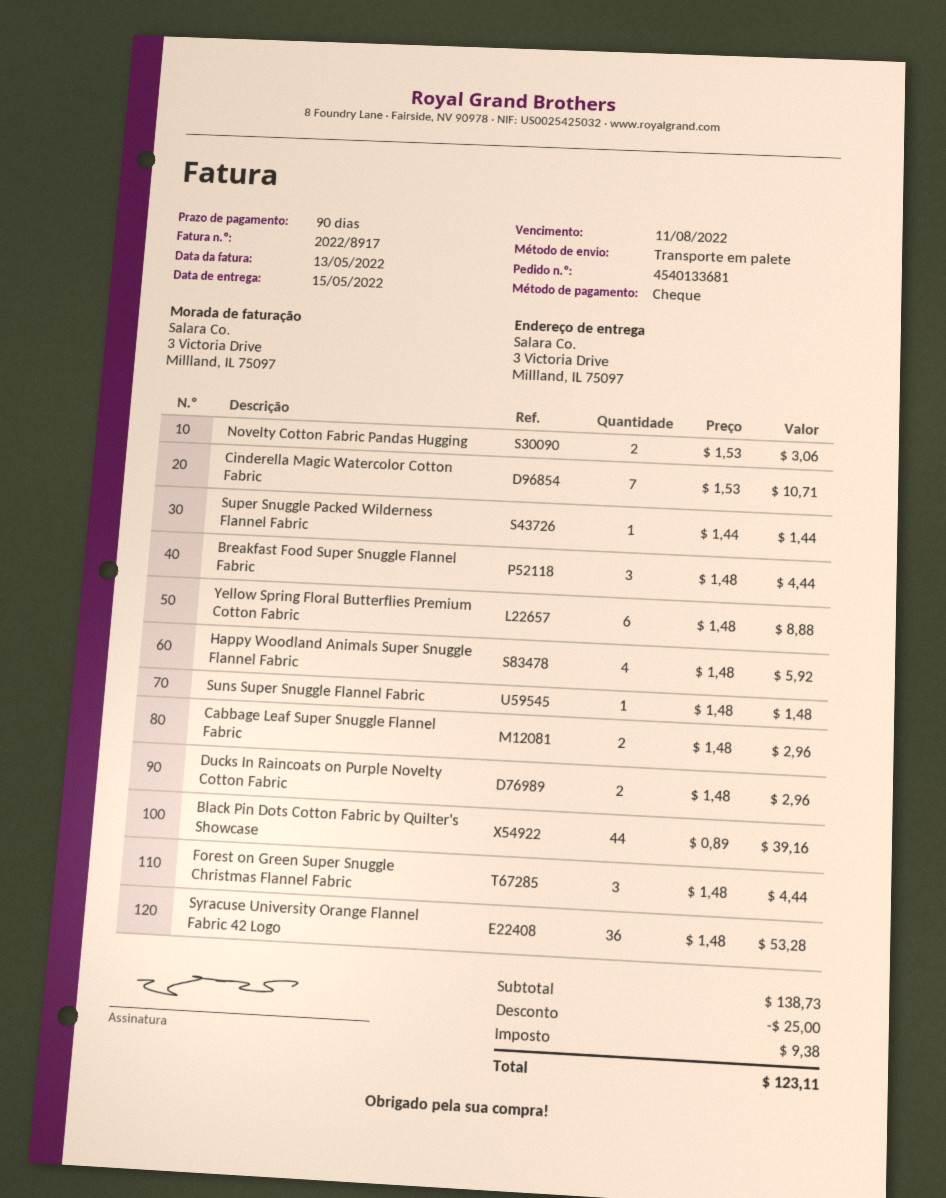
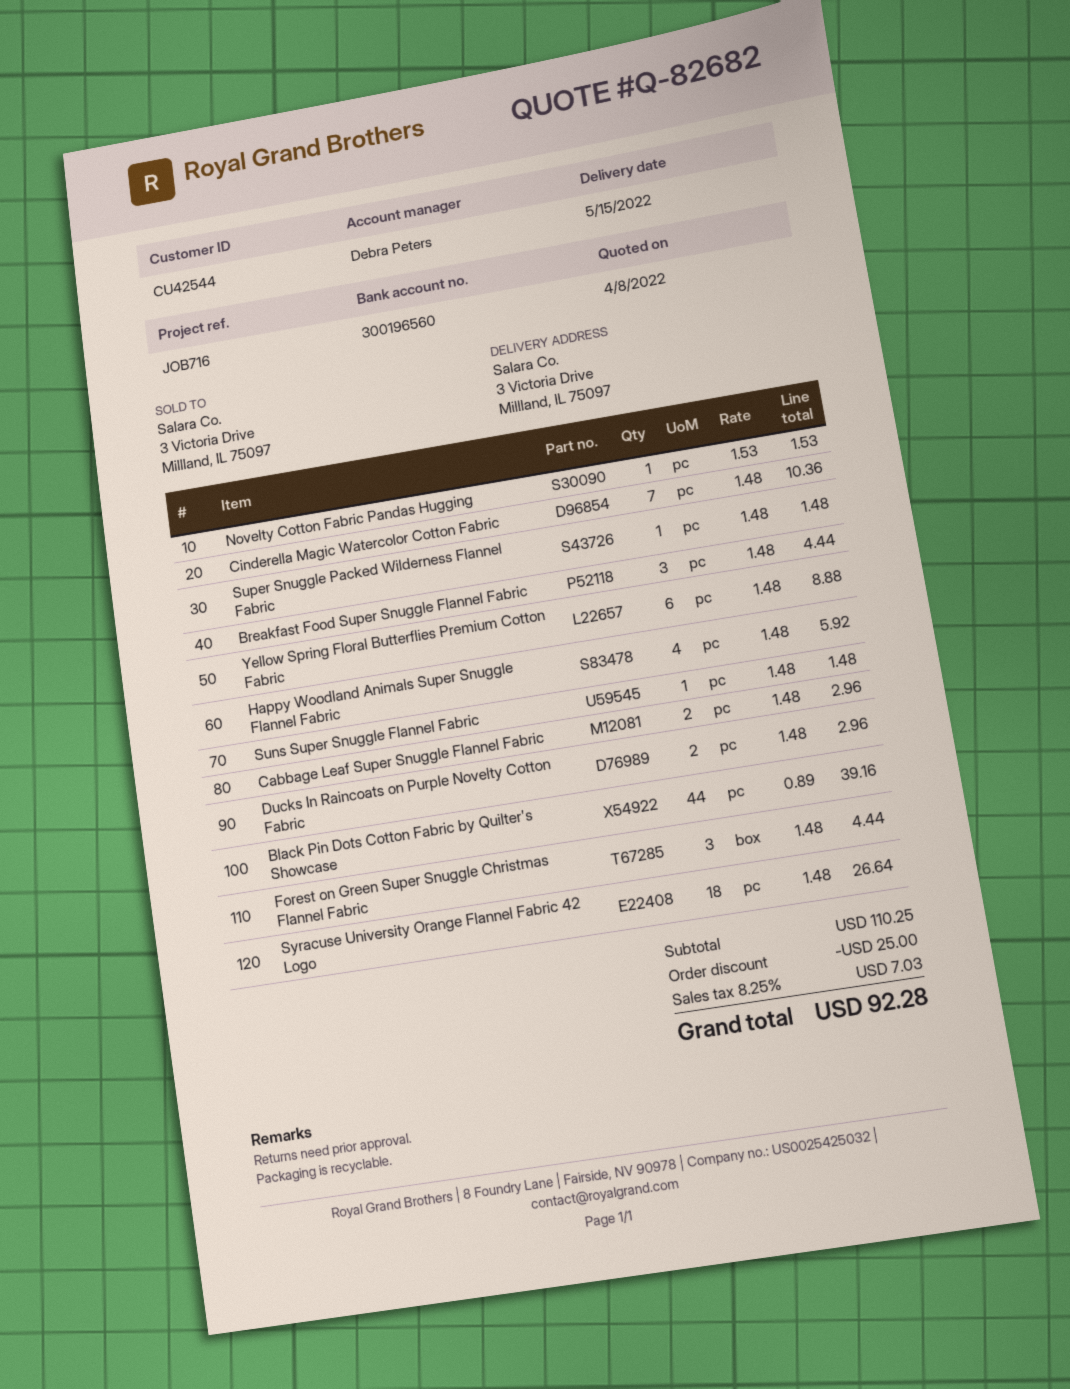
Novelty Cotton Fabric Pandas Hugging: 2 x 1.53 = 3.06 -> 1 x 1.53 = 1.53
Cinderella Magic Watercolor Cotton Fabric: 7 x 1.53 = 10.71 -> 7 x 1.48 = 10.36
Super Snuggle Packed Wilderness Flannel Fabric: 1 x 1.44 = 1.44 -> 1 x 1.48 = 1.48
Syracuse University Orange Flannel Fabric 42 Logo: 36 x 1.48 = 53.28 -> 18 x 1.48 = 26.64
subtotal: 138.73 -> 110.25
tax: 9.38 -> 7.03
total: 123.11 -> 92.28

